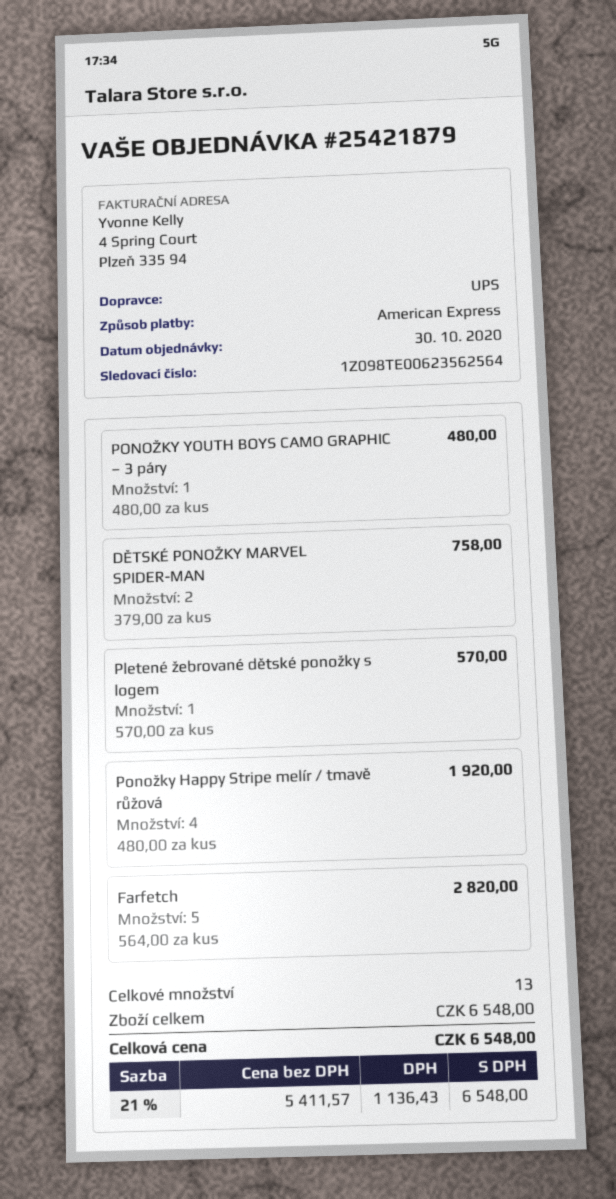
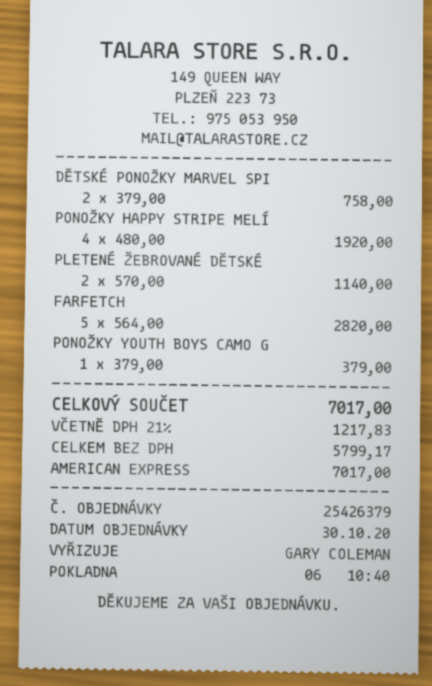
order number: 25421879 -> 25426379
PONOŽKY YOUTH BOYS CAMO GRAPHIC – 3 páry: 1 x 480.00 = 480.00 -> 1 x 379.00 = 379.00
Pletené žebrované dětské ponožky s logem: 1 x 570.00 = 570.00 -> 2 x 570.00 = 1140.00
net: 5411.57 -> 5799.17
tax: 21% = 1136.43 -> 21% = 1217.83
total: 6548.00 -> 7017.00

